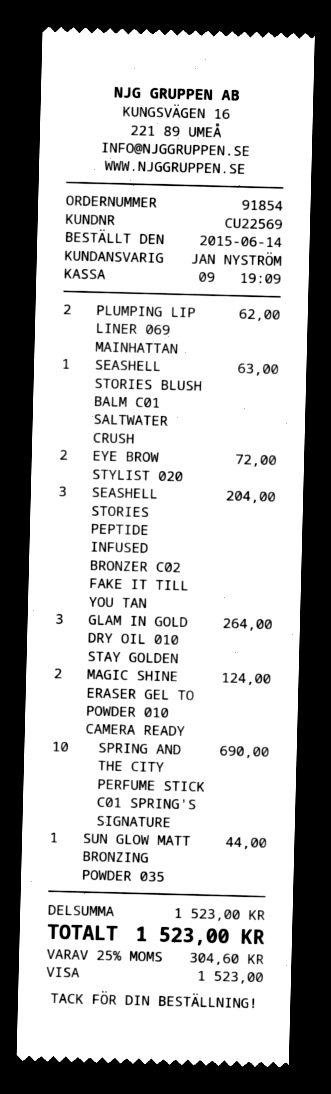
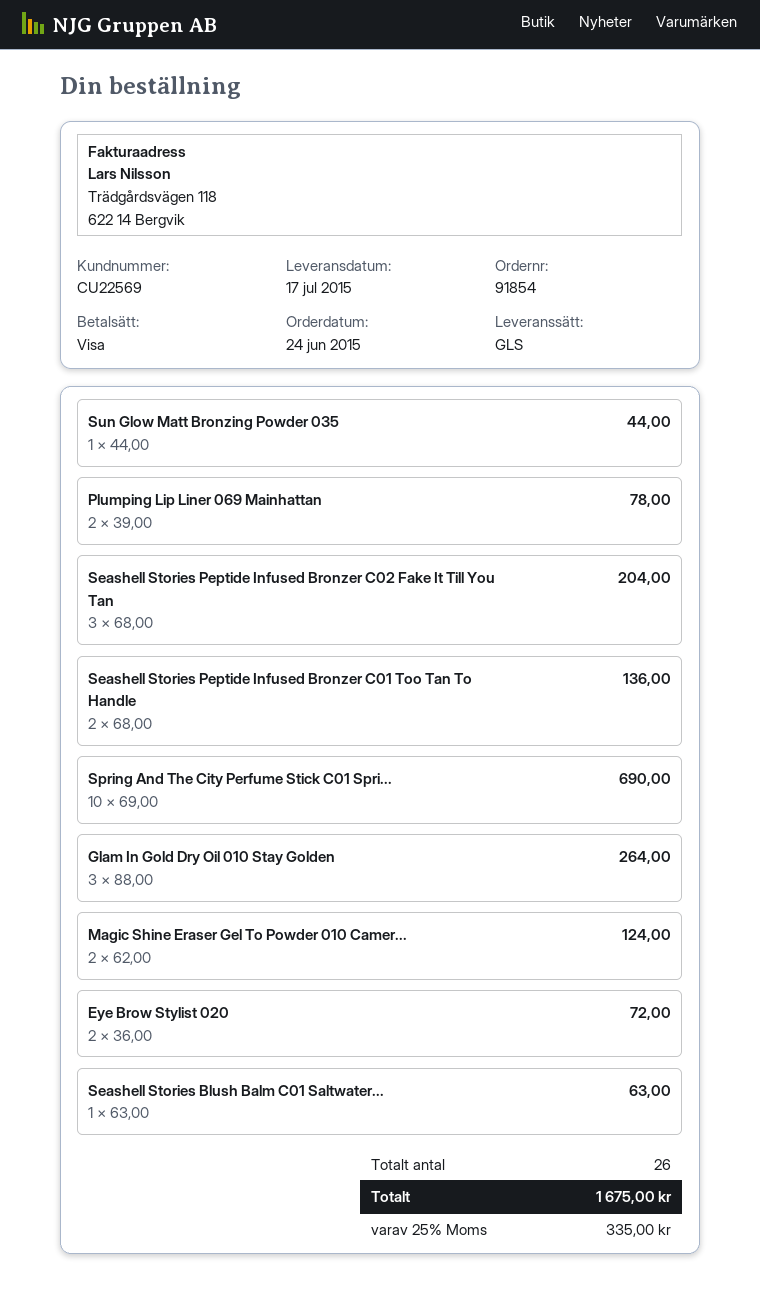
order date: 2015-06-14 -> 2015-06-24
PLUMPING LIP LINER 069 MAINHATTAN: 2 for 62.00 -> 2 for 78.00
Seashell Stories Peptide Infused Bronzer C01 Too Tan To Handle: none -> 2 for 136.00
tax: 25% = 304.60 -> 25% = 335.00
total: 1523.00 -> 1675.00

